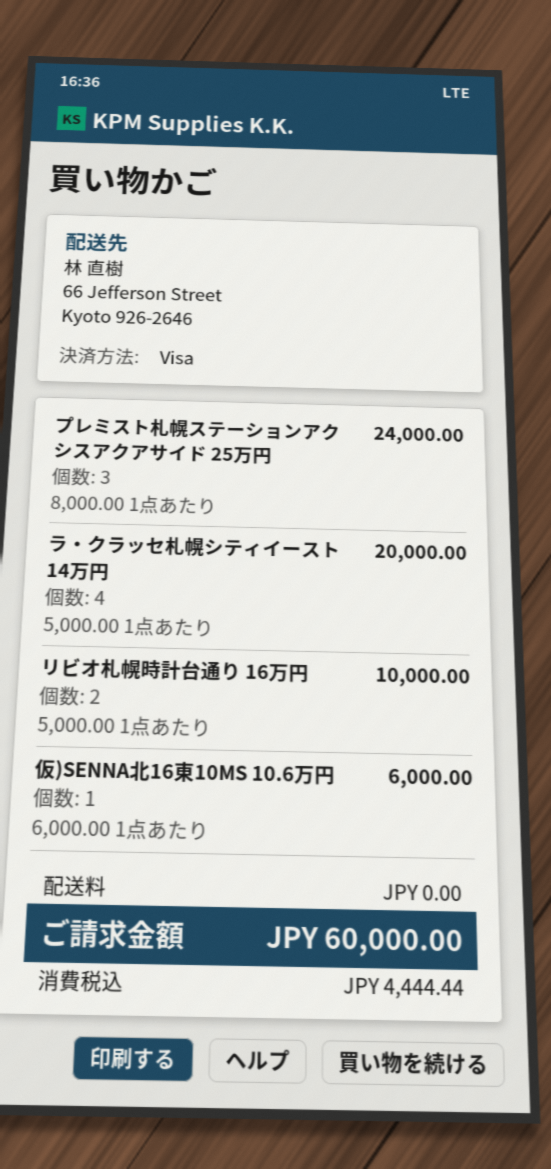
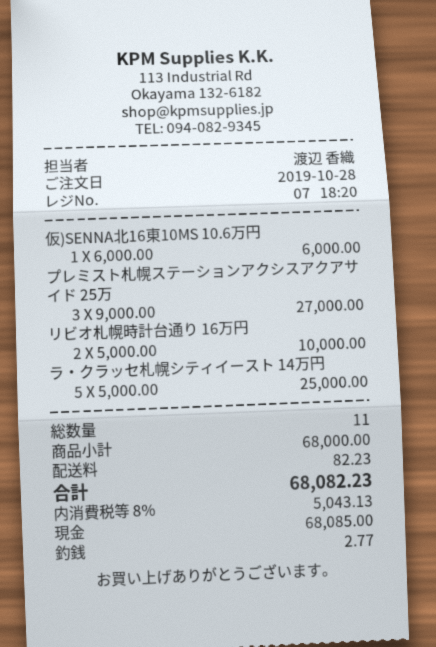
payment method: Visa -> cash
プレミスト札幌ステーションアクシスアクアサイド 25万円: 3 x 8000.00 = 24000.00 -> 3 x 9000.00 = 27000.00
ラ・クラッセ札幌シティイースト 14万円: 4 x 5000.00 = 20000.00 -> 5 x 5000.00 = 25000.00
shipping: 0.00 -> 82.23
tax: 4444.44 -> 5043.13
total: 60000.00 -> 68082.23

